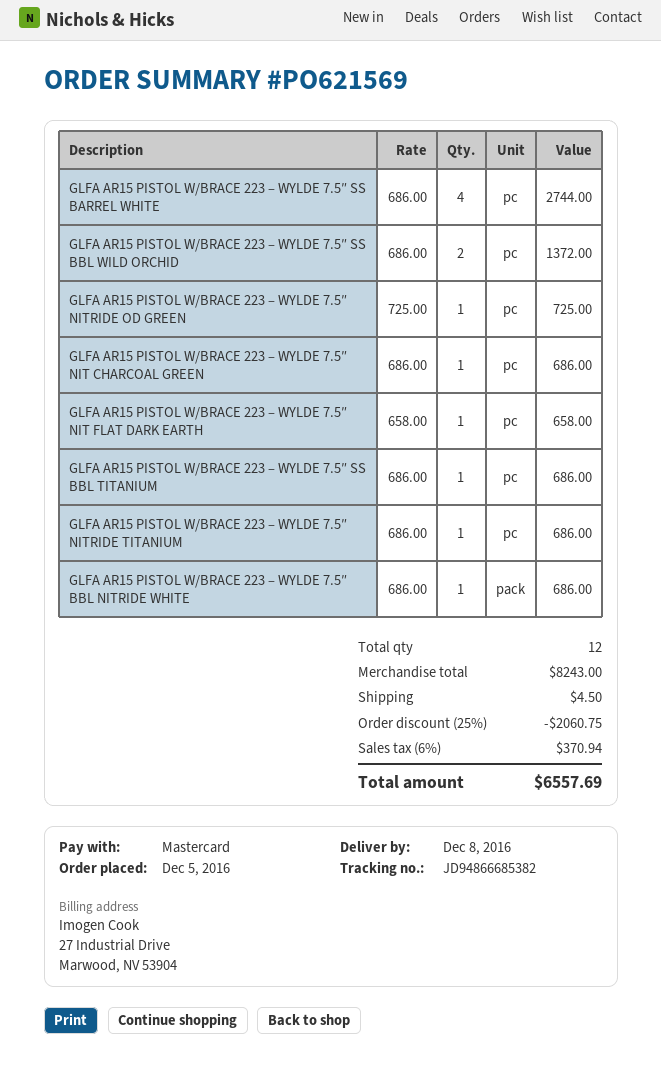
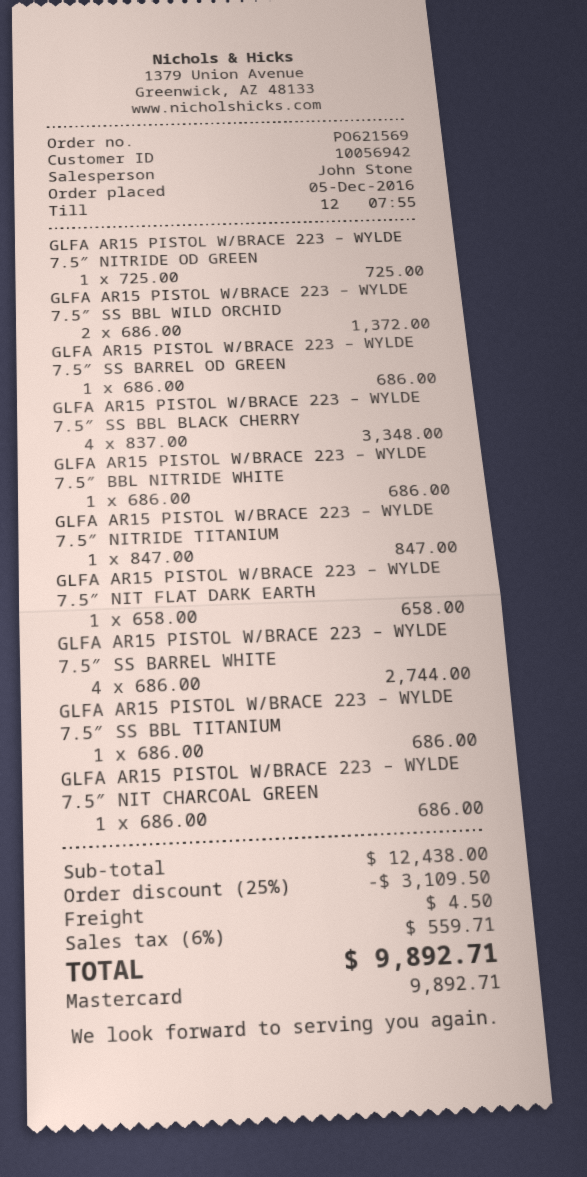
GLFA AR15 PISTOL W/BRACE 223 – WYLDE 7.5″ NITRIDE TITANIUM: 1 x 686.00 = 686.00 -> 1 x 847.00 = 847.00
GLFA AR15 PISTOL W/BRACE 223 – WYLDE 7.5″ SS BARREL OD GREEN: none -> 1 x 686.00 = 686.00
GLFA AR15 PISTOL W/BRACE 223 – WYLDE 7.5″ SS BBL BLACK CHERRY: none -> 4 x 837.00 = 3348.00
subtotal: 8243.00 -> 12438.00
discount: 25% = 2060.75 -> 25% = 3109.50
tax: 6% = 370.94 -> 6% = 559.71
total: 6557.69 -> 9892.71

